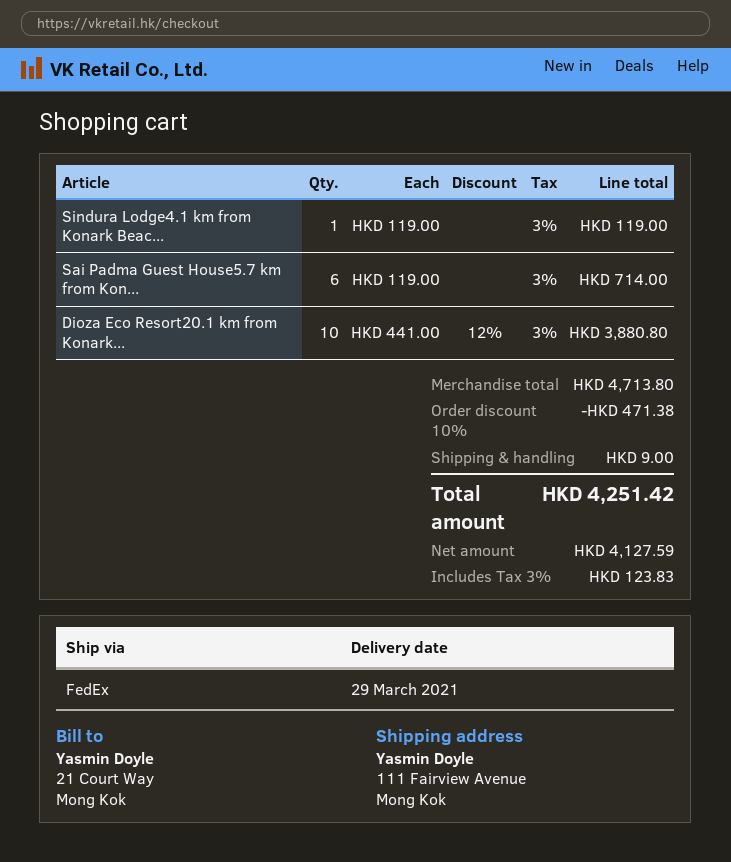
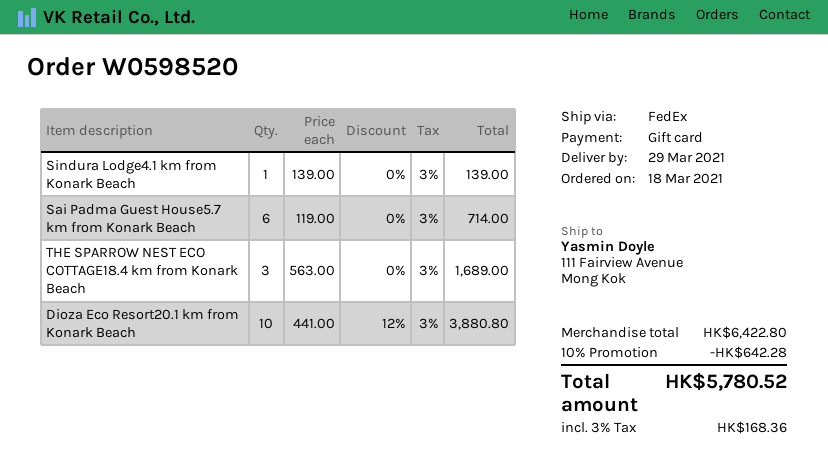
Sindura Lodge4.1 km from Konark Beac...: 1 x 119.00 = 119.00 -> 1 x 139.00 = 139.00
THE SPARROW NEST ECO COTTAGE18.4 km from Konark Beach: none -> 3 x 563.00 = 1689.00
subtotal: 4713.80 -> 6422.80
discount: 10% = 471.38 -> 10% = 642.28
shipping: 9.00 -> none
tax: 3% = 123.83 -> 3% = 168.36
total: 4251.42 -> 5780.52

